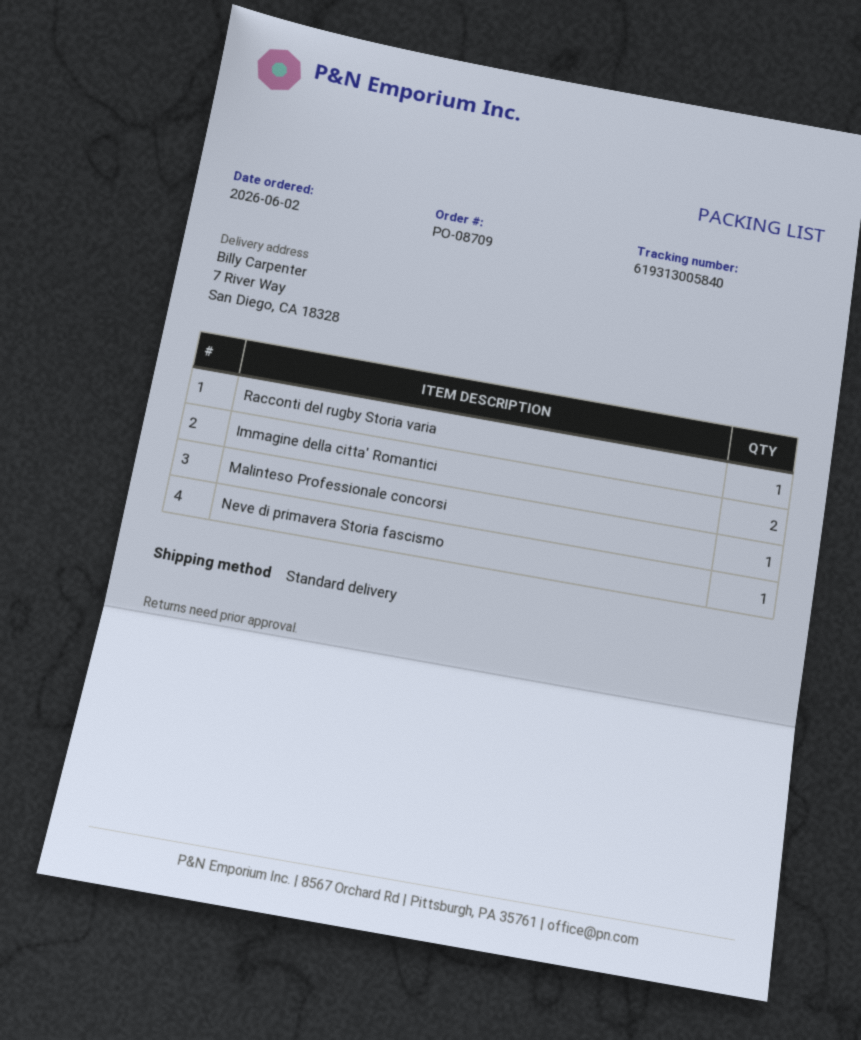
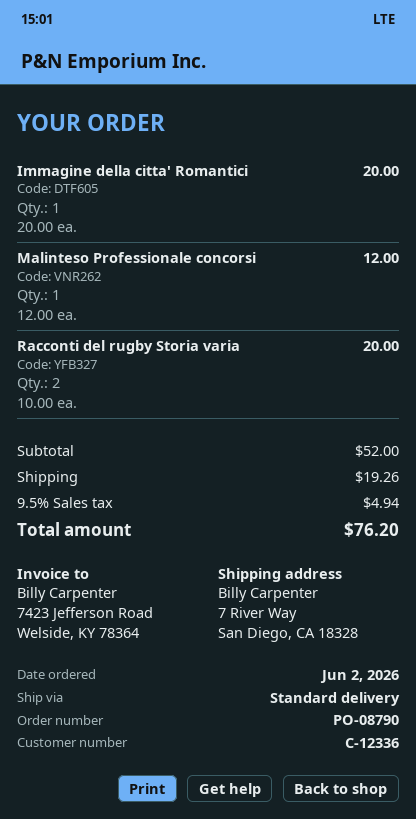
order number: PO-08709 -> PO-08790
Racconti del rugby Storia varia: 1 -> 2
Immagine della citta' Romantici: 2 -> 1
Neve di primavera Storia fascismo: 1 -> none

